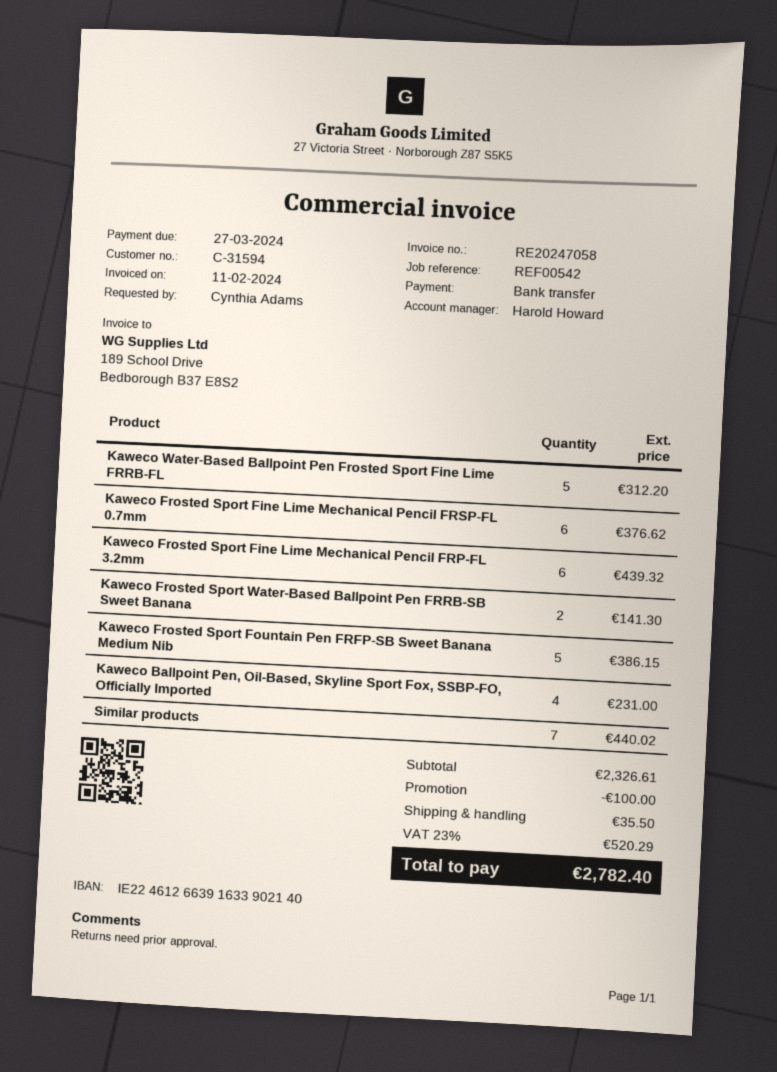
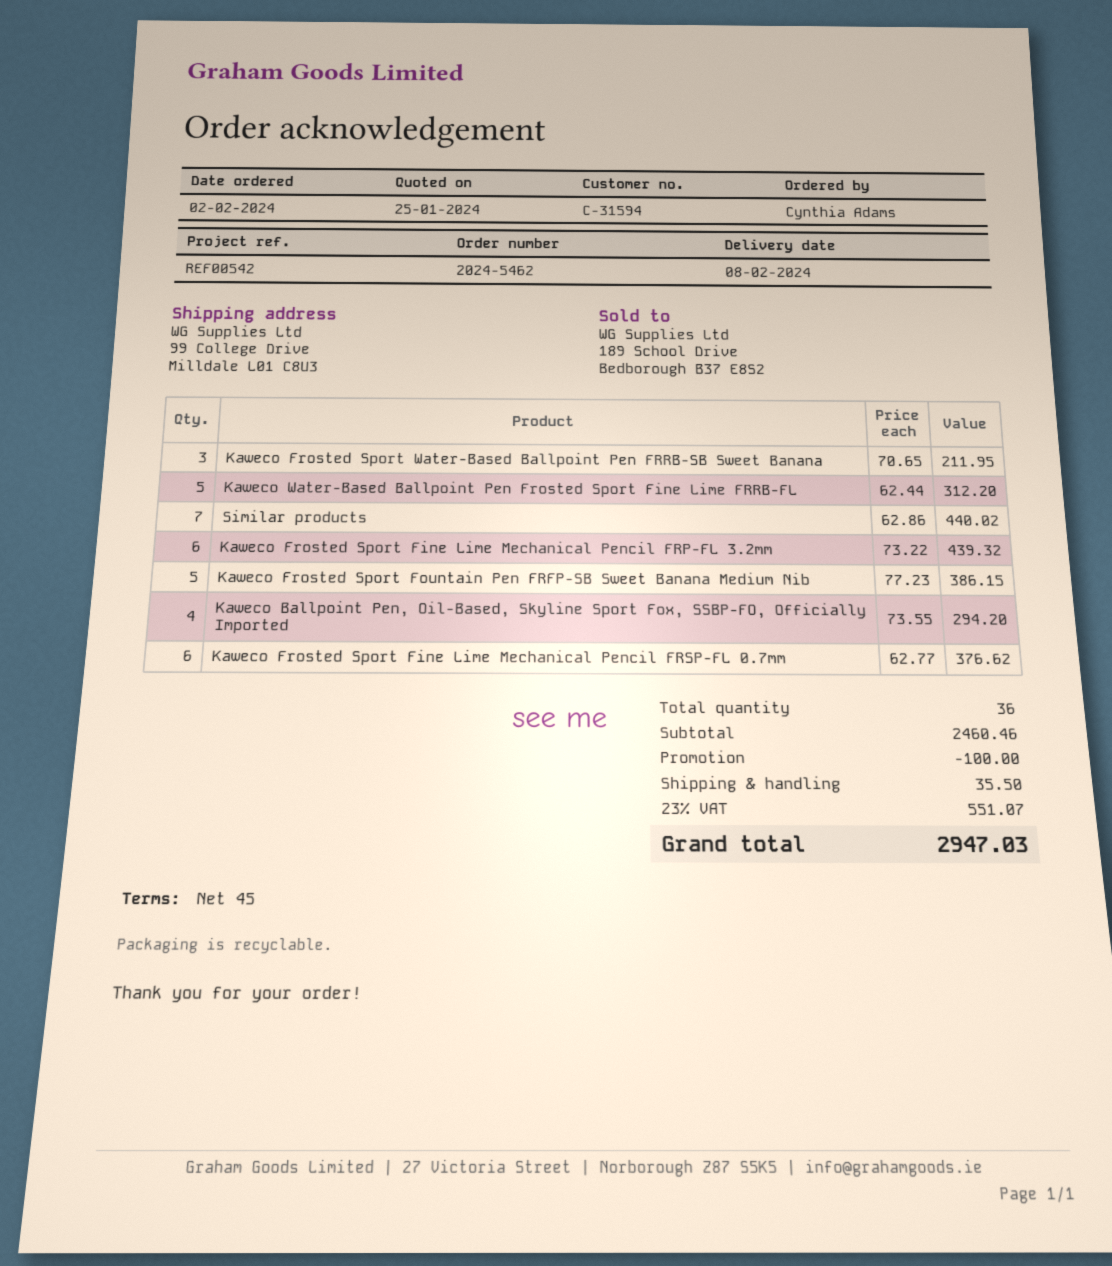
Kaweco Frosted Sport Water-Based Ballpoint Pen FRRB-SB Sweet Banana: 2 for 141.30 -> 3 for 211.95
Kaweco Ballpoint Pen, Oil-Based, Skyline Sport Fox, SSBP-FO, Officially Imported: 4 for 231.00 -> 4 for 294.20
subtotal: 2326.61 -> 2460.46
tax: 23% = 520.29 -> 23% = 551.07
total: 2782.40 -> 2947.03

